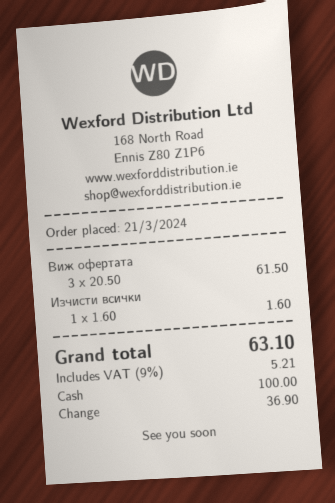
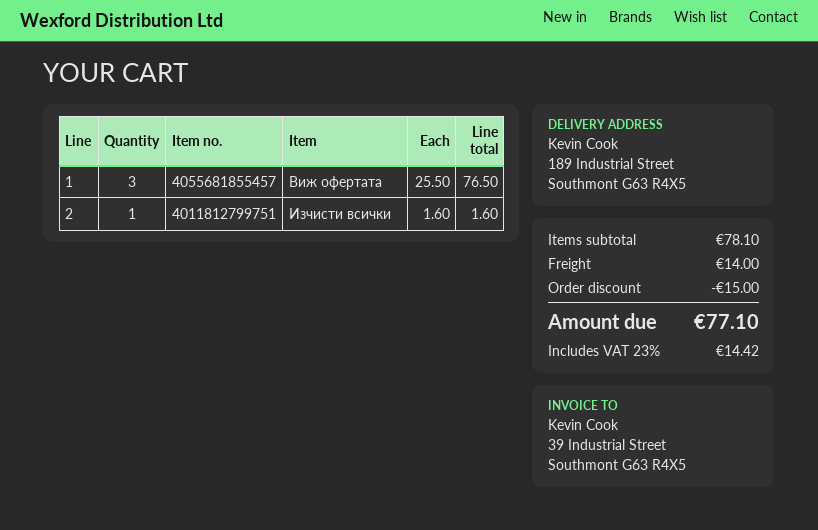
Виж офертата: 3 x 20.50 = 61.50 -> 3 x 25.50 = 76.50
discount: none -> 15.00
shipping: none -> 14.00
tax: 9% = 5.21 -> 23% = 14.42
total: 63.10 -> 77.10

